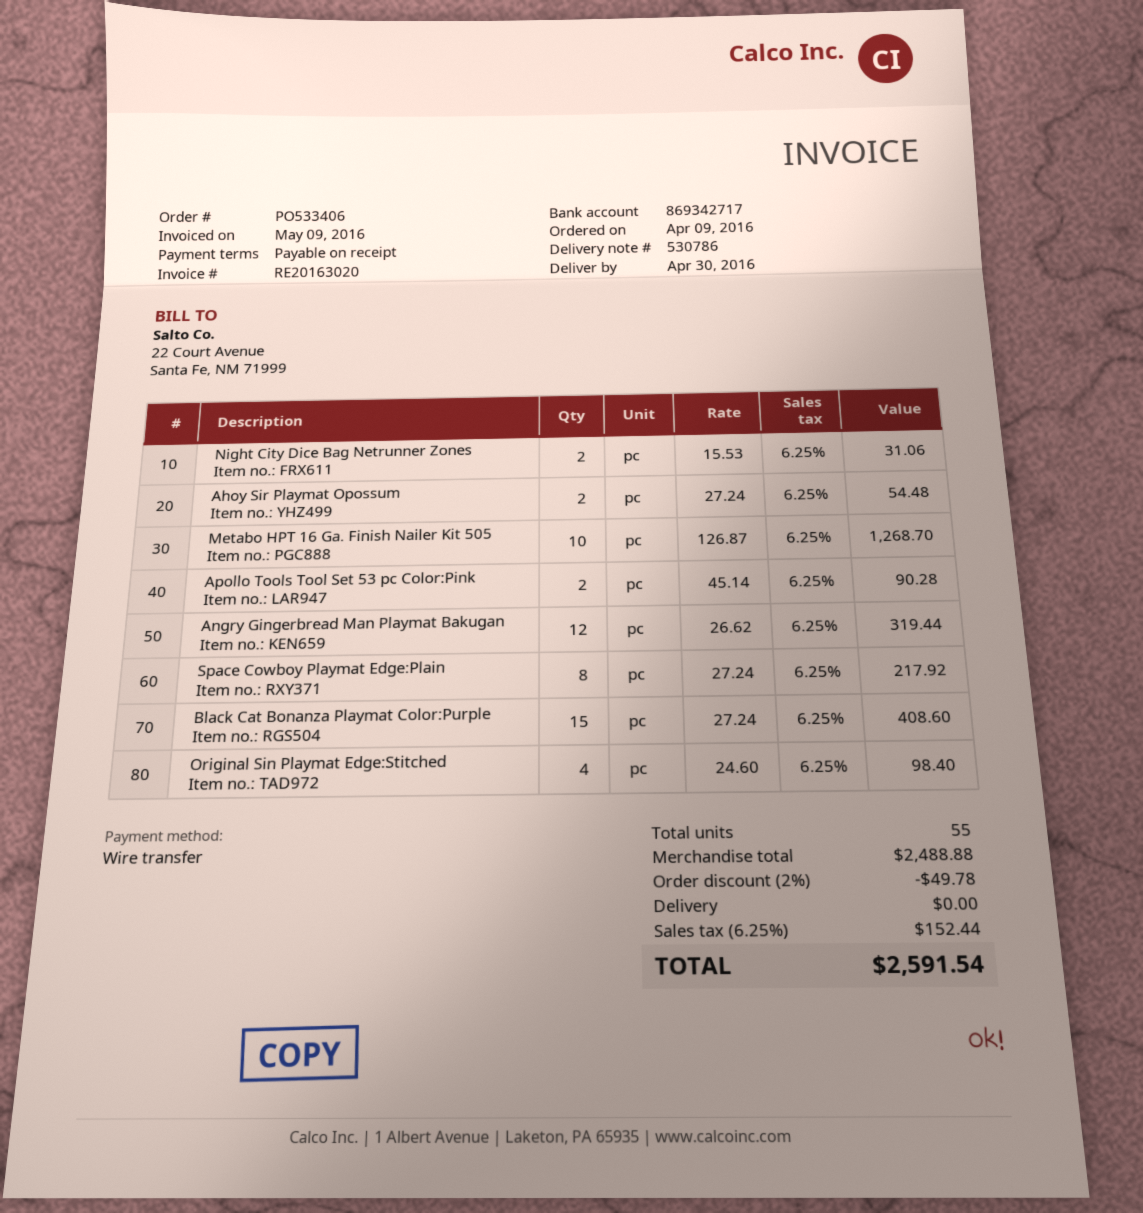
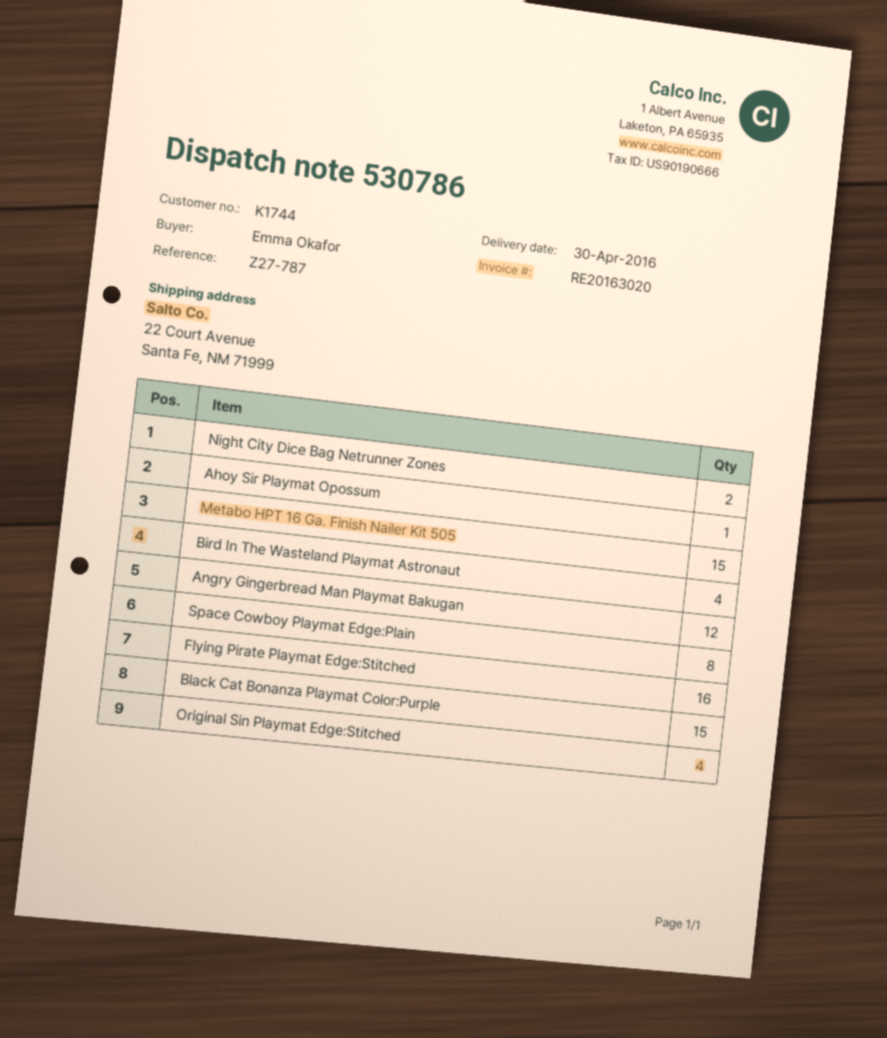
Ahoy Sir Playmat Opossum: 2 -> 1
Metabo HPT 16 Ga. Finish Nailer Kit 505: 10 -> 15
Apollo Tools Tool Set 53 pc Color:Pink: 2 -> none
Bird In The Wasteland Playmat Astronaut: none -> 4
Flying Pirate Playmat Edge:Stitched: none -> 16

